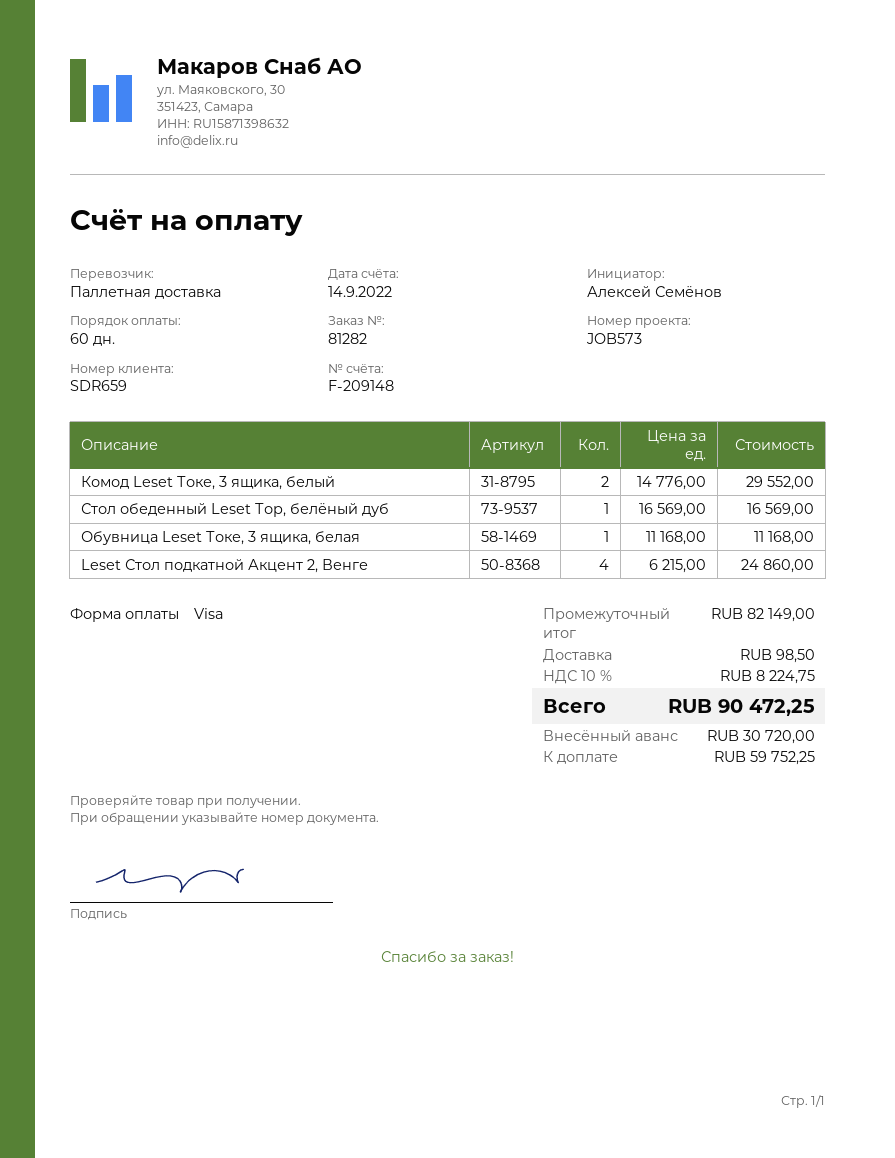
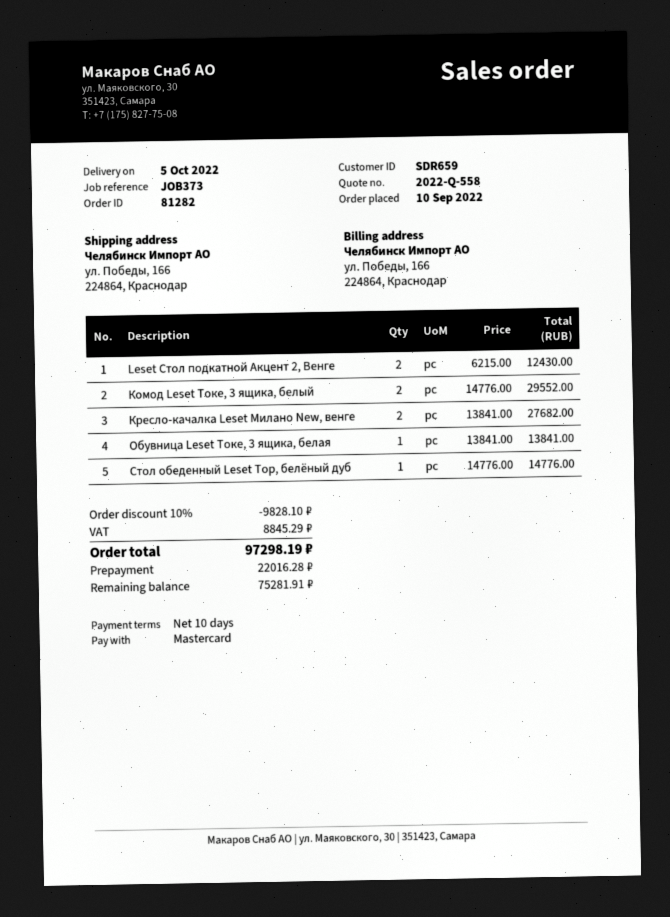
payment terms: 60 days -> 10 days
reference: JOB573 -> JOB373
payment method: Visa -> Mastercard
Стол обеденный Leset Тор, белёный дуб: 1 x 16569.00 = 16569.00 -> 1 x 14776.00 = 14776.00
Обувница Leset Токе, 3 ящика, белая: 1 x 11168.00 = 11168.00 -> 1 x 13841.00 = 13841.00
Leset Стол подкатной Акцент 2, Венге: 4 x 6215.00 = 24860.00 -> 2 x 6215.00 = 12430.00
Кресло-качалка Leset Милано New, венге: none -> 2 x 13841.00 = 27682.00
discount: none -> 10% = 9828.10
shipping: 98.50 -> none
tax: 8224.75 -> 8845.29
total: 90472.25 -> 97298.19
deposit: 30720.00 -> 22016.28
balance: 59752.25 -> 75281.91

